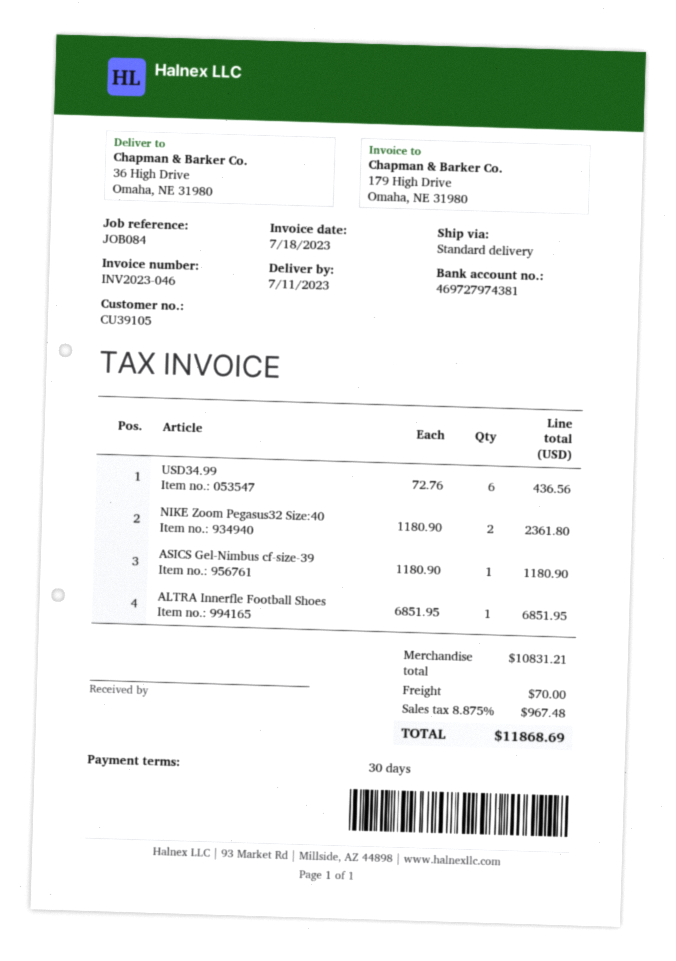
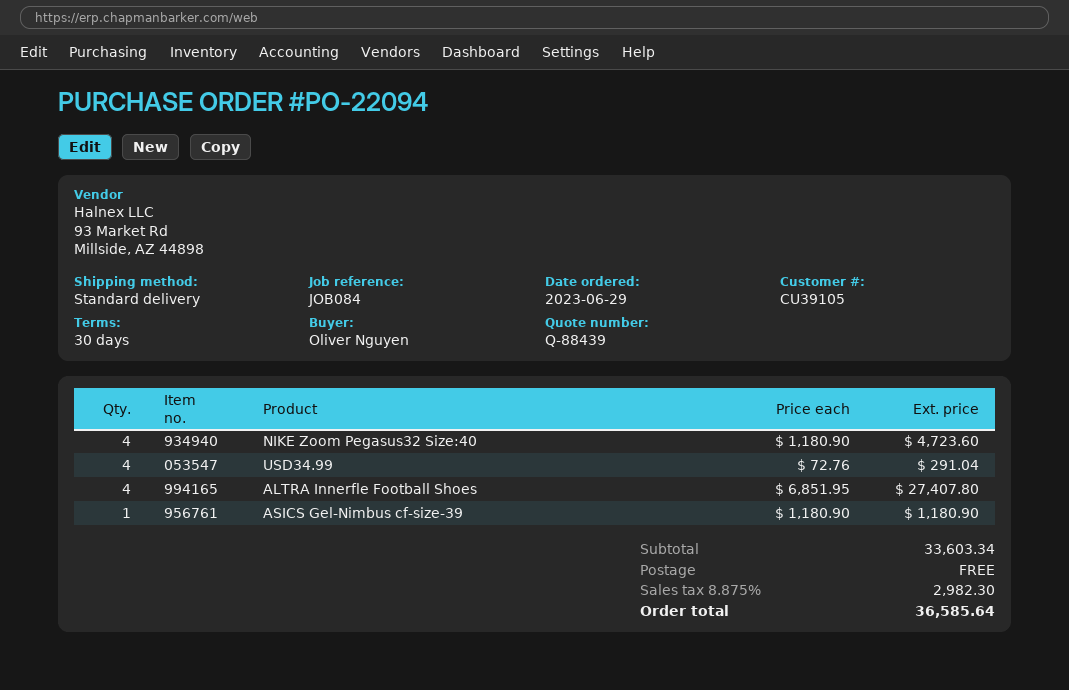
USD34.99: 6 x 72.76 = 436.56 -> 4 x 72.76 = 291.04
NIKE Zoom Pegasus32 Size:40: 2 x 1180.90 = 2361.80 -> 4 x 1180.90 = 4723.60
ALTRA Innerfle Football Shoes: 1 x 6851.95 = 6851.95 -> 4 x 6851.95 = 27407.80
subtotal: 10831.21 -> 33603.34
shipping: 70.00 -> 0.00
tax: 8.875% = 967.48 -> 8.875% = 2982.30
total: 11868.69 -> 36585.64

